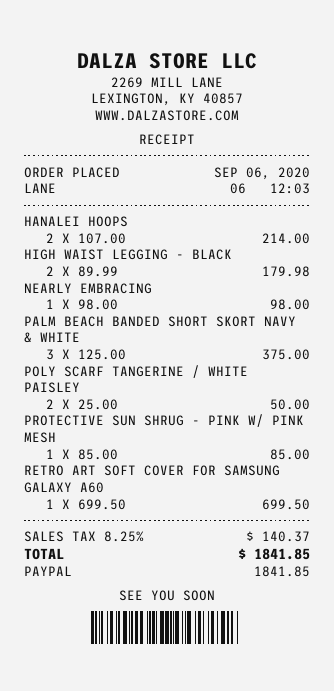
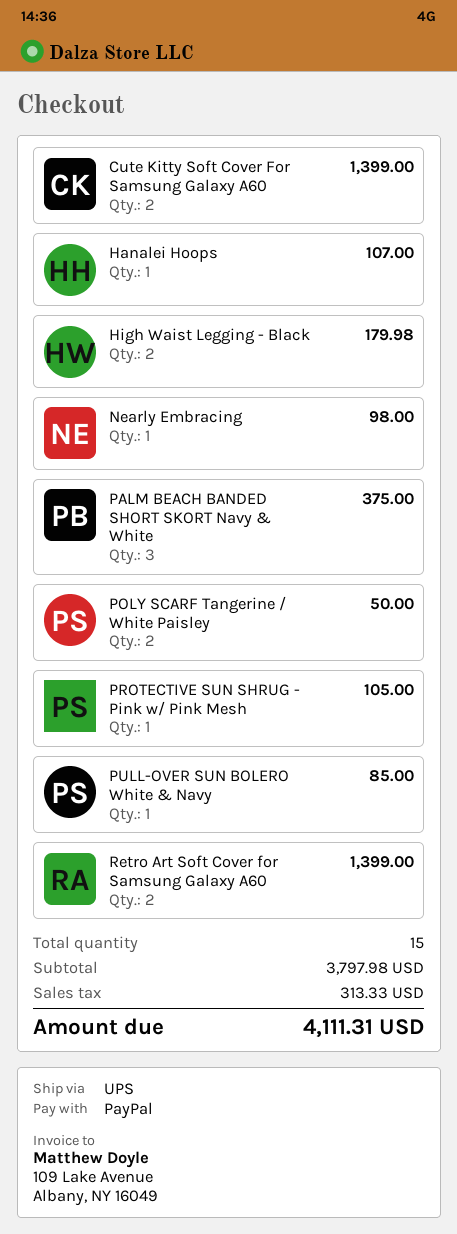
HANALEI HOOPS: 2 for 214.00 -> 1 for 107.00
PROTECTIVE SUN SHRUG - PINK W/ PINK MESH: 1 for 85.00 -> 1 for 105.00
RETRO ART SOFT COVER FOR SAMSUNG GALAXY A60: 1 for 699.50 -> 2 for 1399.00
Cute Kitty Soft Cover For Samsung Galaxy A60: none -> 2 for 1399.00
PULL-OVER SUN BOLERO White & Navy: none -> 1 for 85.00
tax: 140.37 -> 313.33
total: 1841.85 -> 4111.31

